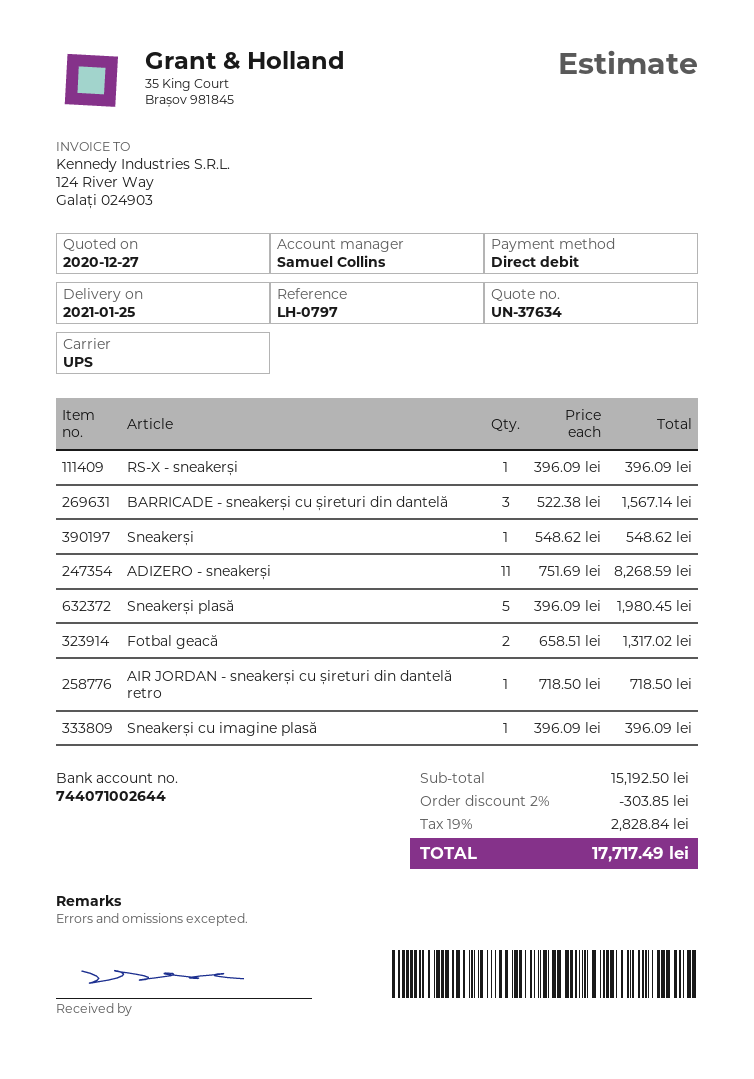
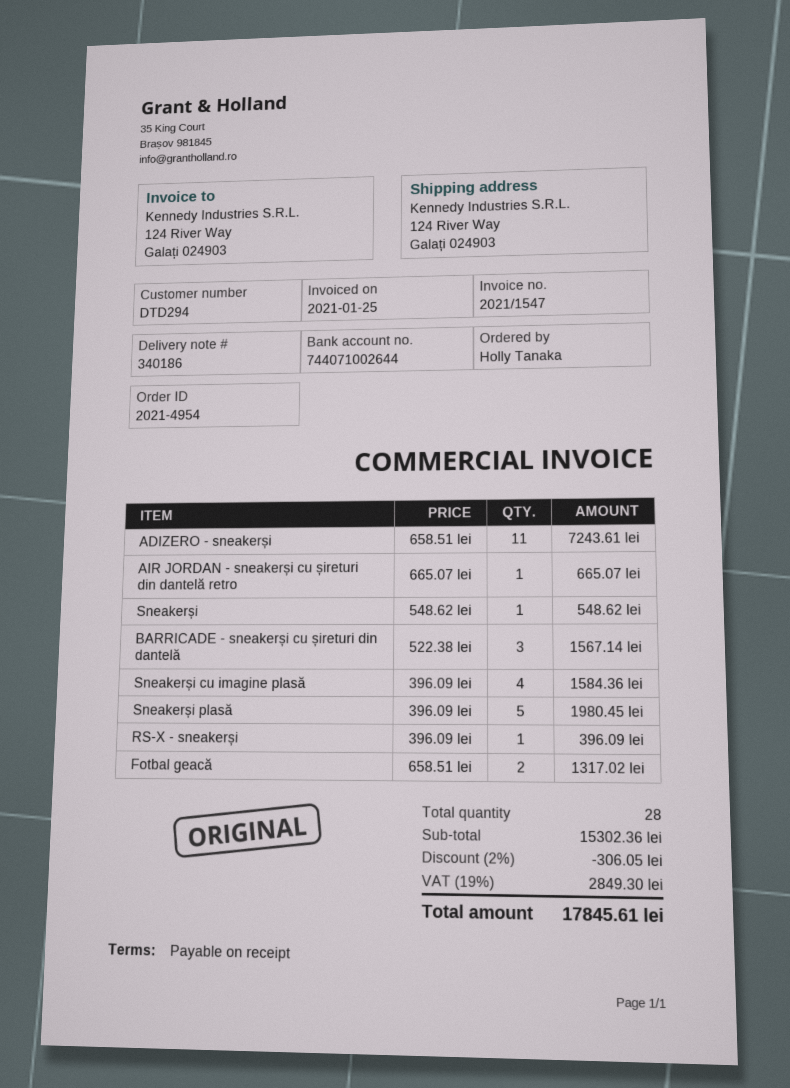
ADIZERO - sneakerși: 11 x 751.69 = 8268.59 -> 11 x 658.51 = 7243.61
AIR JORDAN - sneakerși cu șireturi din dantelă retro: 1 x 718.50 = 718.50 -> 1 x 665.07 = 665.07
Sneakerși cu imagine plasă: 1 x 396.09 = 396.09 -> 4 x 396.09 = 1584.36
subtotal: 15192.50 -> 15302.36
discount: 2% = 303.85 -> 2% = 306.05
tax: 19% = 2828.84 -> 19% = 2849.30
total: 17717.49 -> 17845.61

